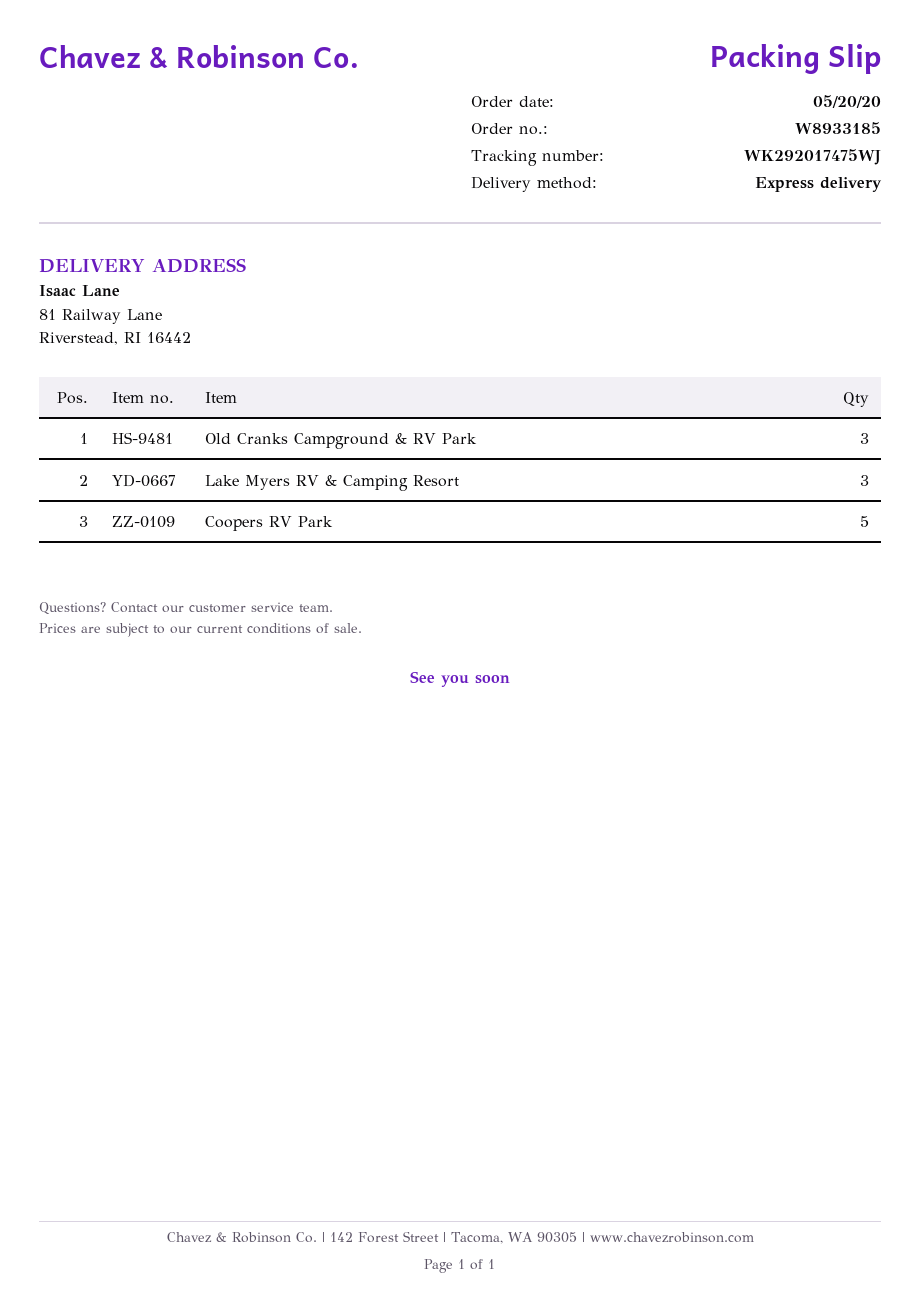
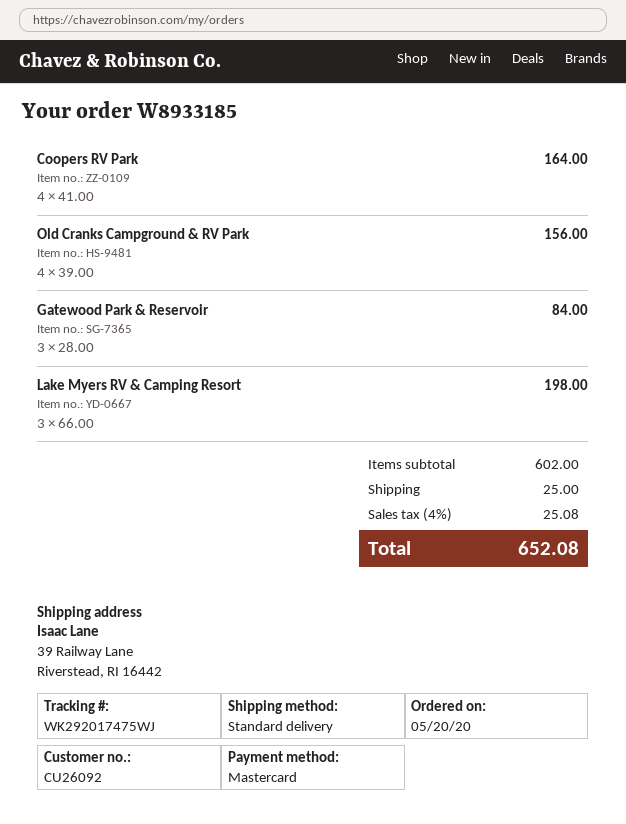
shipping method: express -> standard
ship to: 81 Railway Lane, Riverstead, RI 16442 -> 39 Railway Lane, Riverstead, RI 16442
Old Cranks Campground & RV Park: 3 -> 4
Coopers RV Park: 5 -> 4
Gatewood Park & Reservoir: none -> 3

